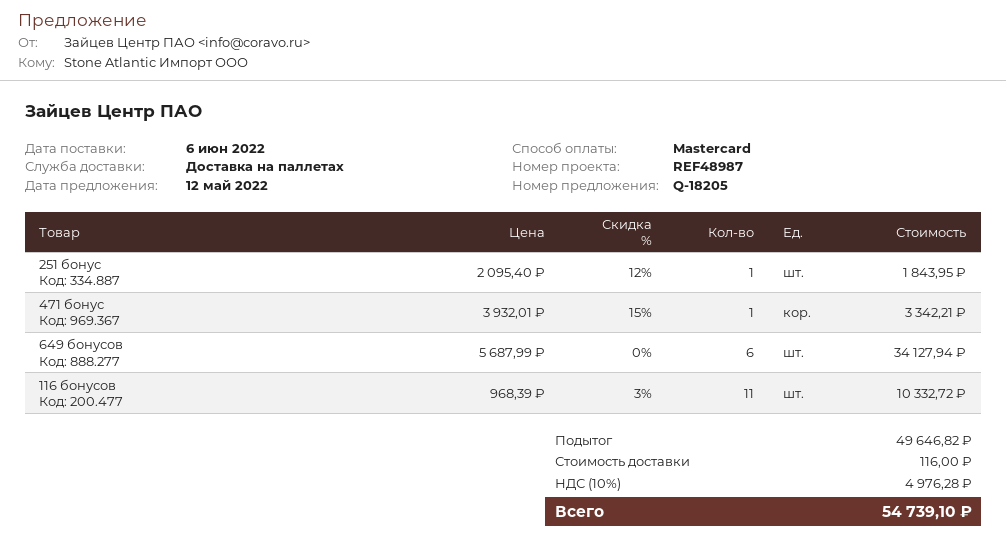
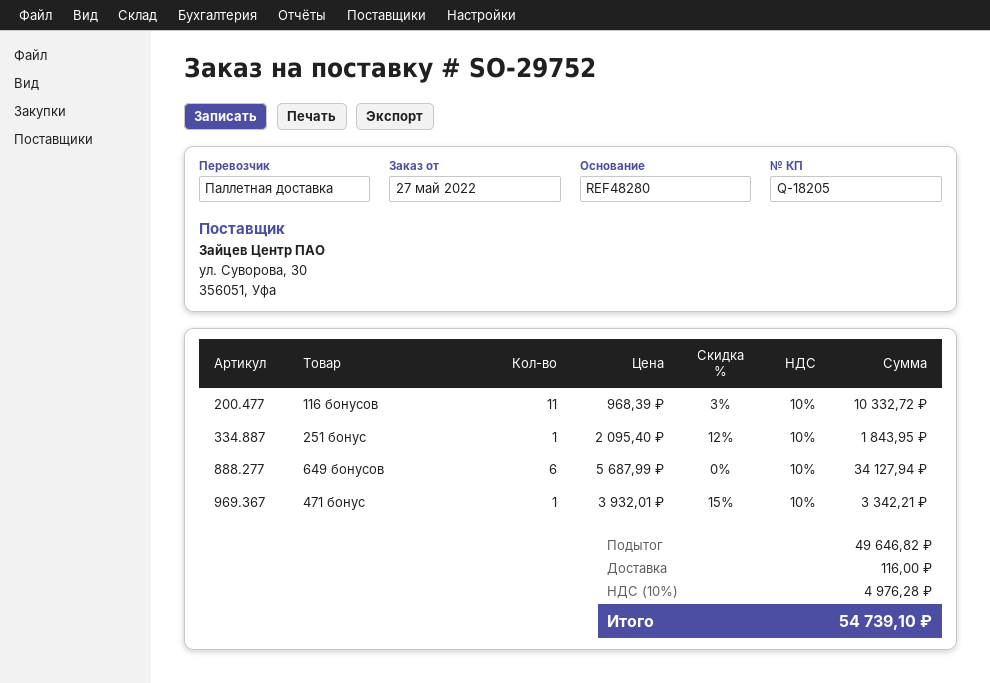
reference: REF48987 -> REF48280

